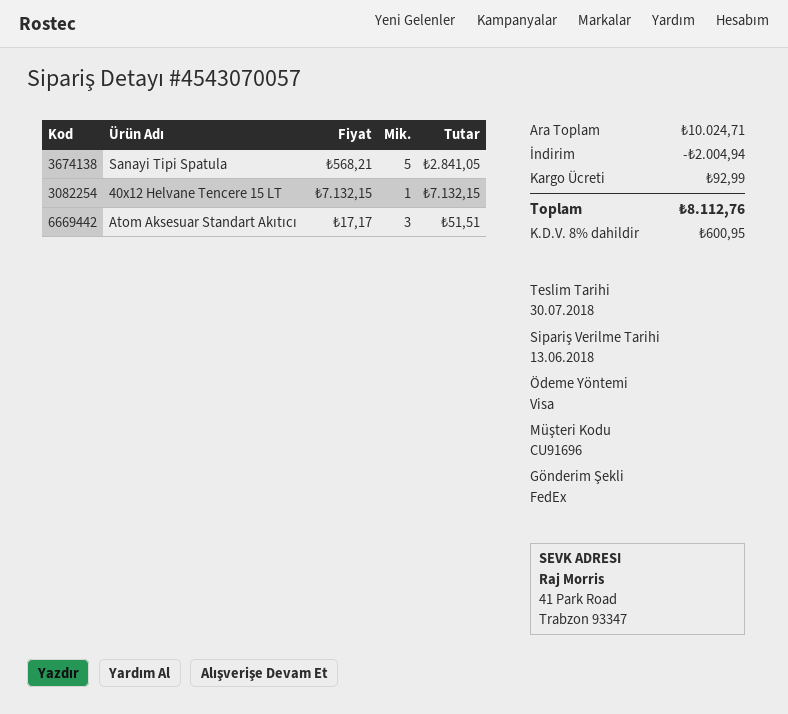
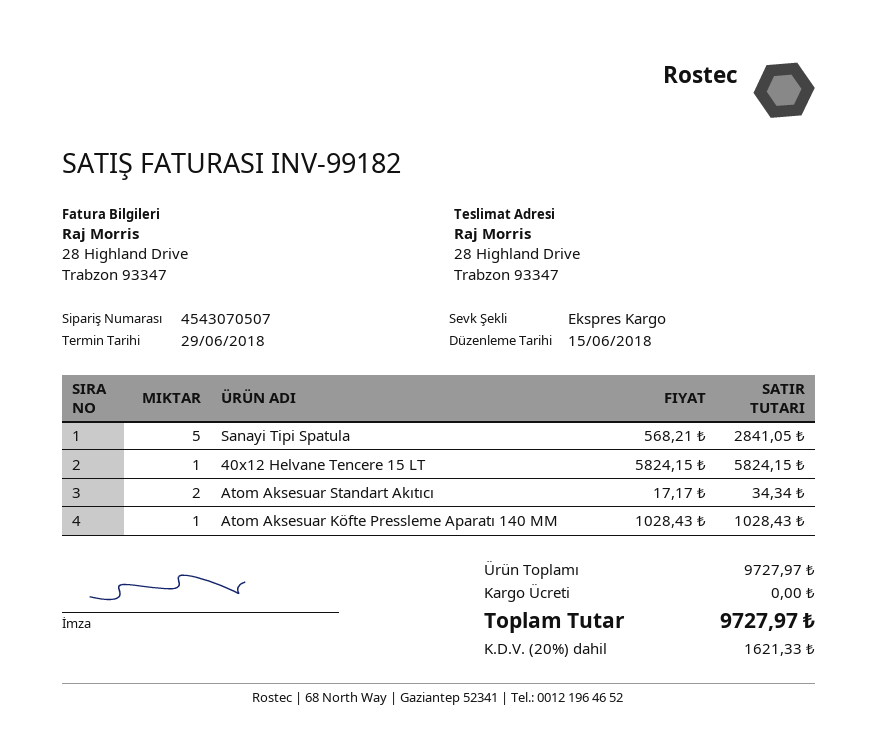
order number: 4543070057 -> 4543070507
delivery date: 2018-07-30 -> 2018-06-29
shipping method: FedEx -> express
ship to: 41 Park Road, Trabzon 93347 -> 28 Highland Drive, Trabzon 93347
40x12 Helvane Tencere 15 LT: 1 x 7132.15 = 7132.15 -> 1 x 5824.15 = 5824.15
Atom Aksesuar Standart Akıtıcı: 3 x 17.17 = 51.51 -> 2 x 17.17 = 34.34
Atom Aksesuar Köfte Pressleme Aparatı 140 MM: none -> 1 x 1028.43 = 1028.43
subtotal: 10024.71 -> 9727.97
discount: 2004.94 -> none
shipping: 92.99 -> 0.00
tax: 8% = 600.95 -> 20% = 1621.33
total: 8112.76 -> 9727.97

